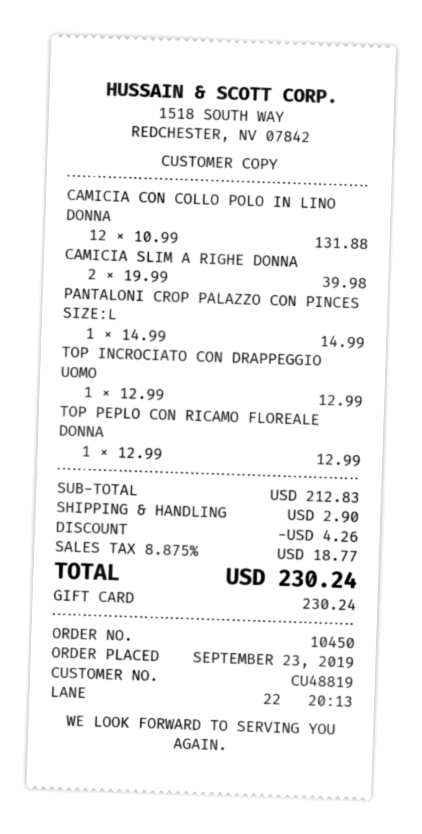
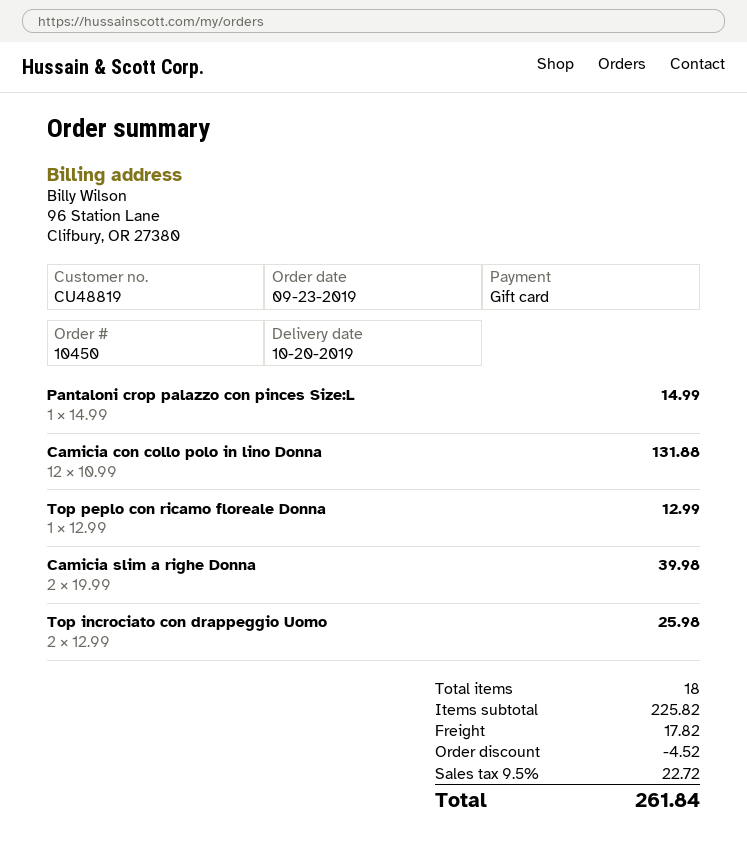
TOP INCROCIATO CON DRAPPEGGIO UOMO: 1 x 12.99 = 12.99 -> 2 x 12.99 = 25.98
subtotal: 212.83 -> 225.82
discount: 4.26 -> 4.52
shipping: 2.90 -> 17.82
tax: 8.875% = 18.77 -> 9.5% = 22.72
total: 230.24 -> 261.84

